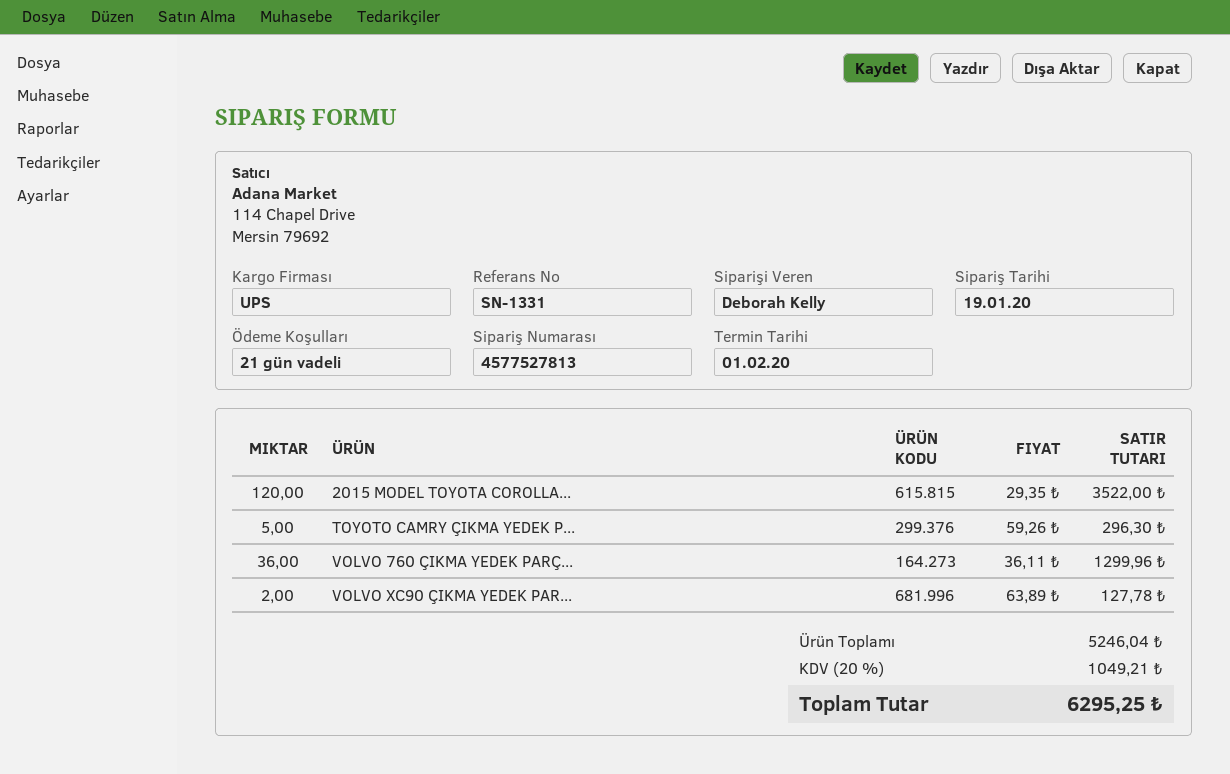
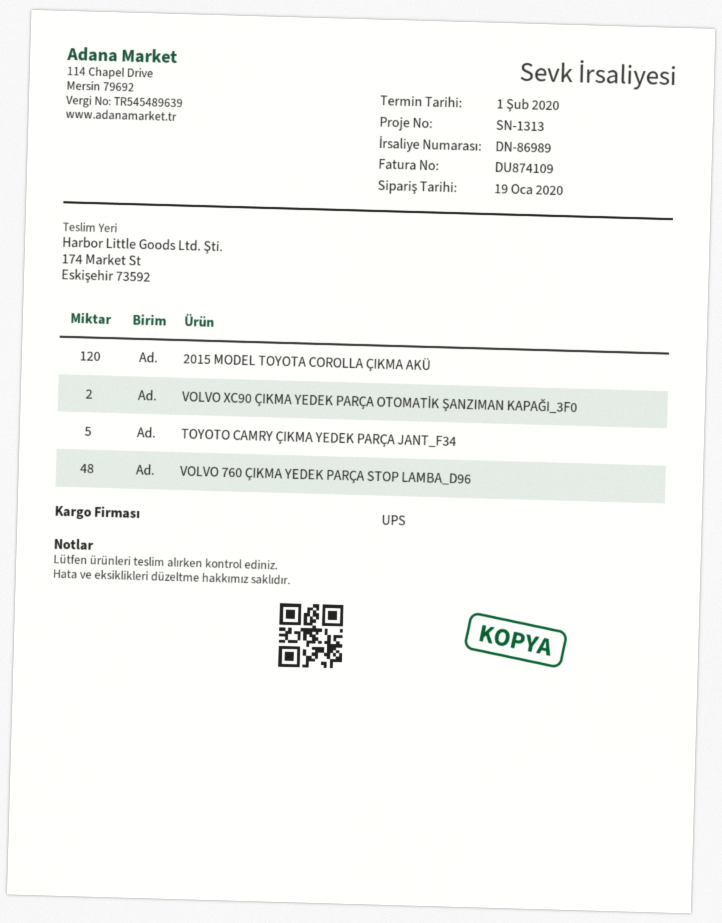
reference: SN-1331 -> SN-1313
VOLVO 760 ÇIKMA YEDEK PARÇ...: 36 -> 48

